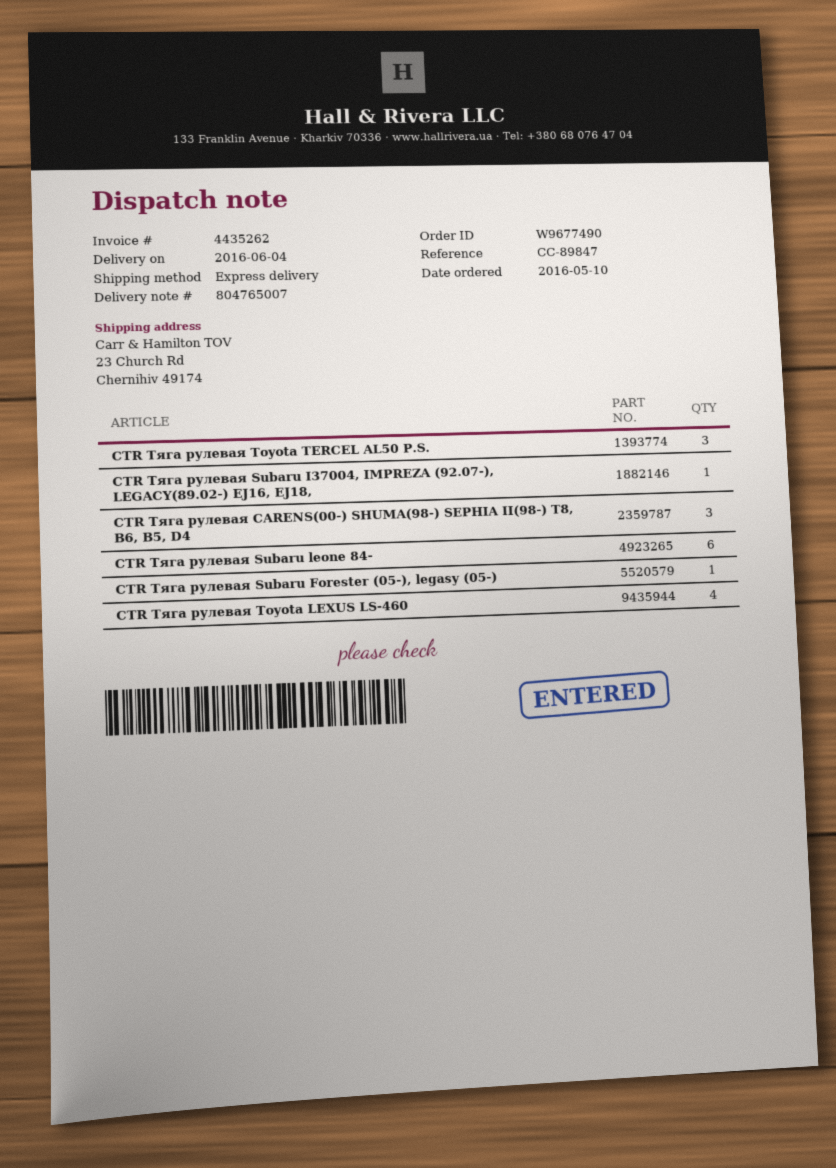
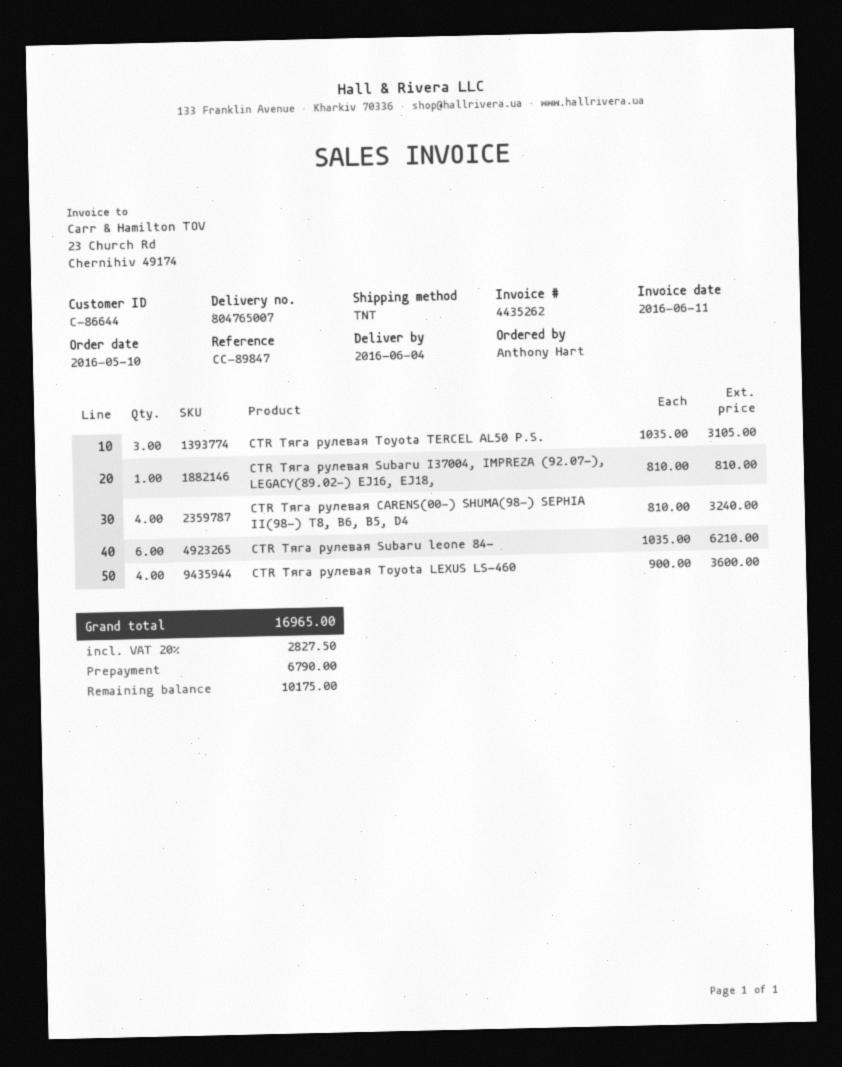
shipping method: express -> TNT
CTR Тяга рулевая CARENS(00-) SHUMA(98-) SEPHIA II(98-) T8, B6, B5, D4: 3 -> 4
CTR Тяга рулевая Subaru Forester (05-), legasy (05-): 1 -> none

